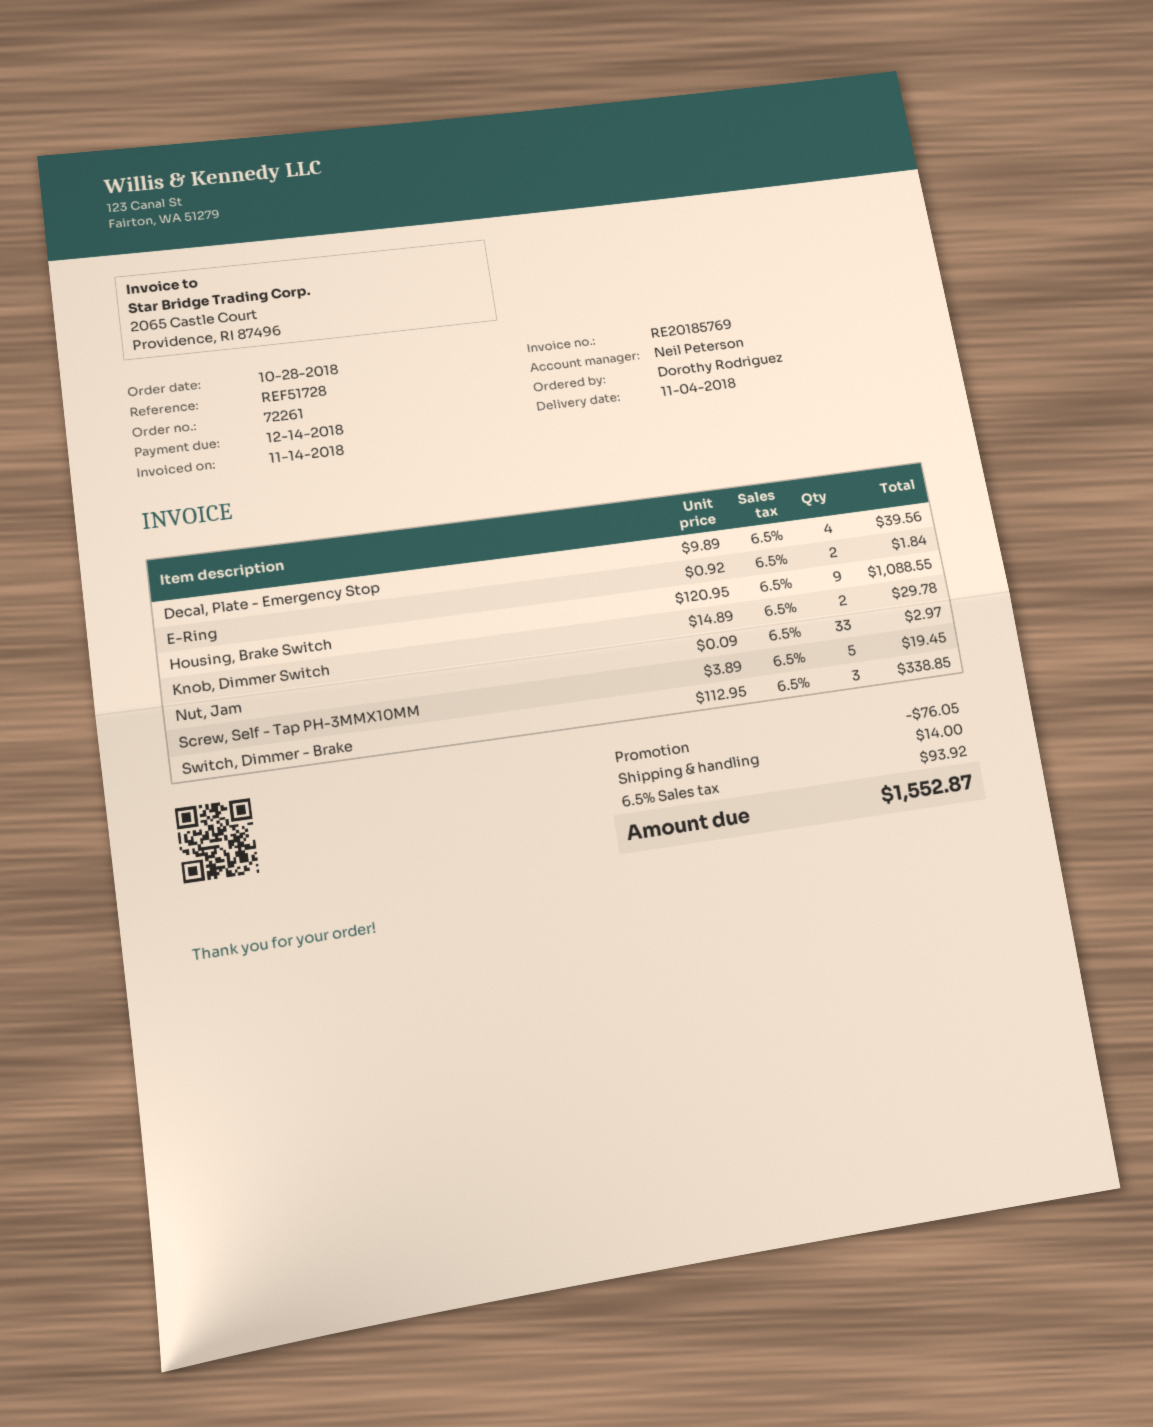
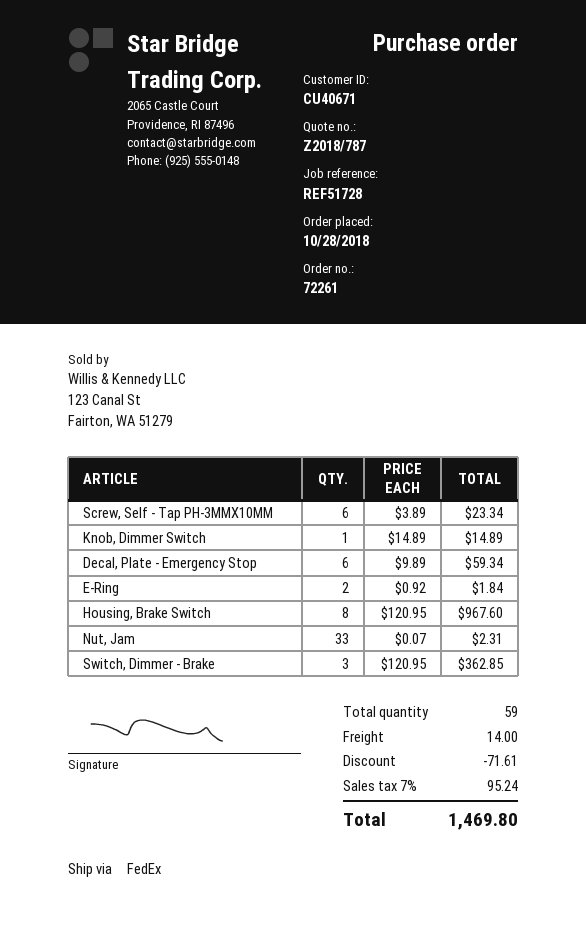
Decal, Plate - Emergency Stop: 4 x 9.89 = 39.56 -> 6 x 9.89 = 59.34
Housing, Brake Switch: 9 x 120.95 = 1088.55 -> 8 x 120.95 = 967.60
Knob, Dimmer Switch: 2 x 14.89 = 29.78 -> 1 x 14.89 = 14.89
Nut, Jam: 33 x 0.09 = 2.97 -> 33 x 0.07 = 2.31
Screw, Self - Tap PH-3MMX10MM: 5 x 3.89 = 19.45 -> 6 x 3.89 = 23.34
Switch, Dimmer - Brake: 3 x 112.95 = 338.85 -> 3 x 120.95 = 362.85
discount: 76.05 -> 71.61
tax: 6.5% = 93.92 -> 7% = 95.24
total: 1552.87 -> 1469.80

